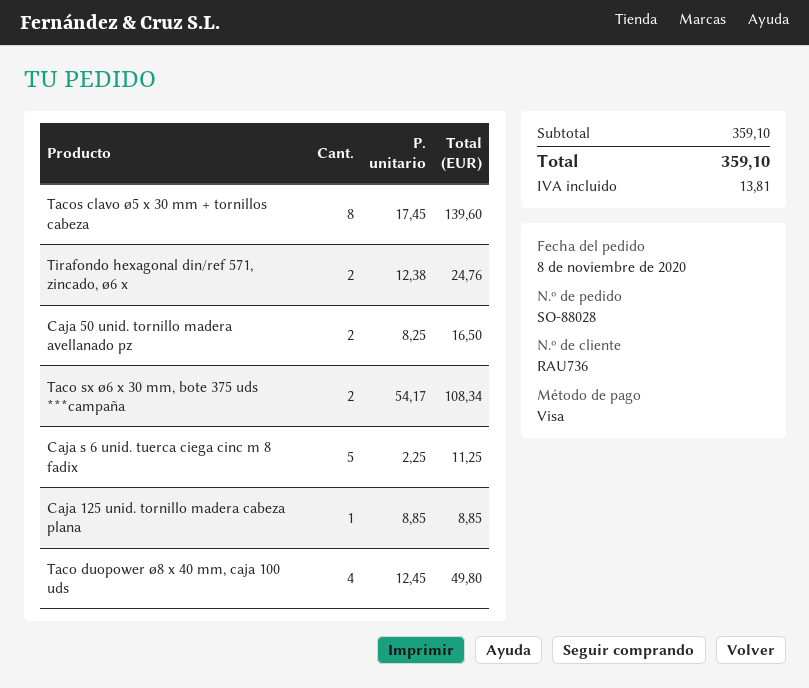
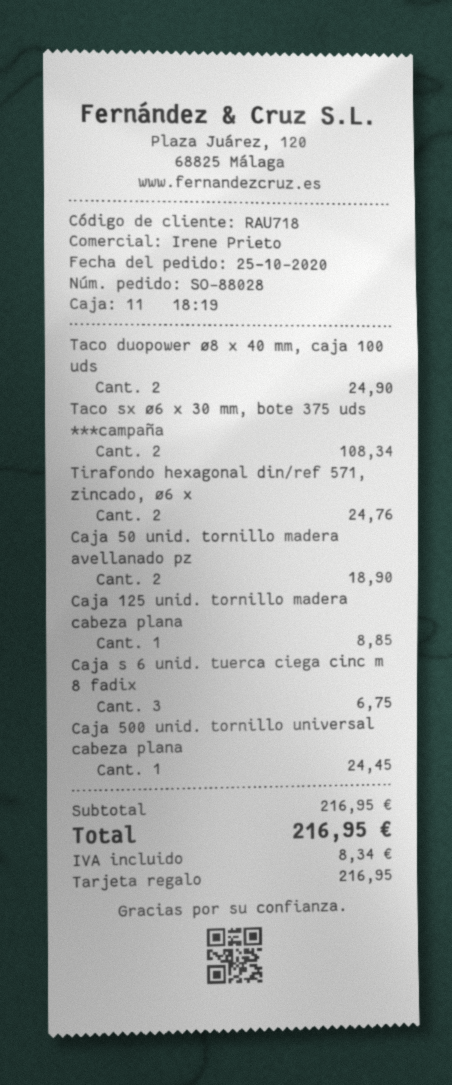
order date: 2020-11-08 -> 2020-10-25
customer number: RAU736 -> RAU718
payment method: Visa -> gift card
Tacos clavo ø5 x 30 mm + tornillos cabeza: 8 for 139.60 -> none
Caja 50 unid. tornillo madera avellanado pz: 2 for 16.50 -> 2 for 18.90
Caja s 6 unid. tuerca ciega cinc m 8 fadix: 5 for 11.25 -> 3 for 6.75
Taco duopower ø8 x 40 mm, caja 100 uds: 4 for 49.80 -> 2 for 24.90
Caja 500 unid. tornillo universal cabeza plana: none -> 1 for 24.45
subtotal: 359.10 -> 216.95
tax: 13.81 -> 8.34
total: 359.10 -> 216.95

